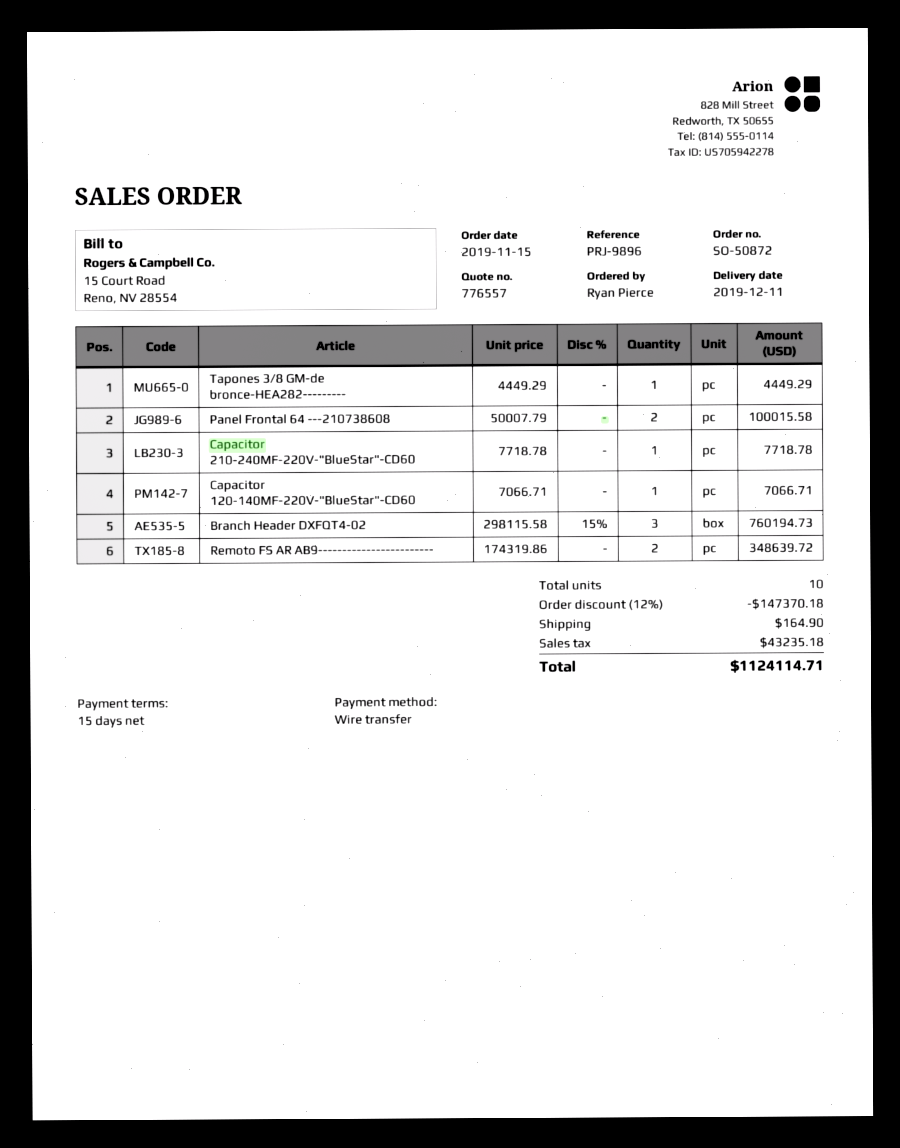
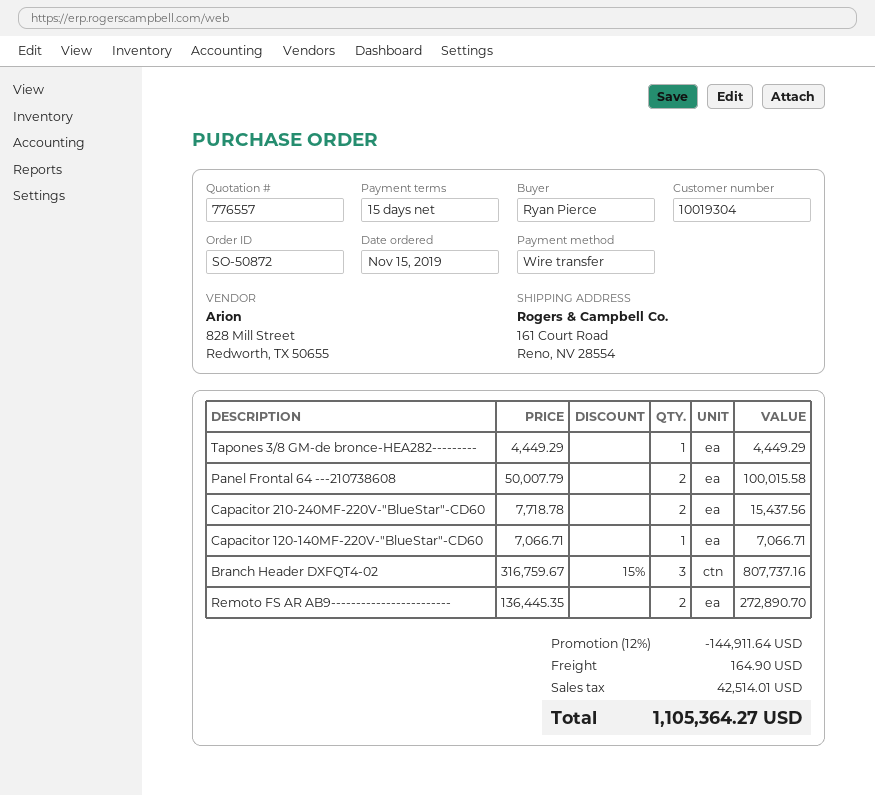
Capacitor 210-240MF-220V-"BlueStar"-CD60: 1 x 7718.78 = 7718.78 -> 2 x 7718.78 = 15437.56
Branch Header DXFQT4-02: 3 x 298115.58 - 15% = 760194.73 -> 3 x 316759.67 - 15% = 807737.16
Remoto FS AR AB9------------------------: 2 x 174319.86 = 348639.72 -> 2 x 136445.35 = 272890.70
discount: 12% = 147370.18 -> 12% = 144911.64
tax: 43235.18 -> 42514.01
total: 1124114.71 -> 1105364.27

